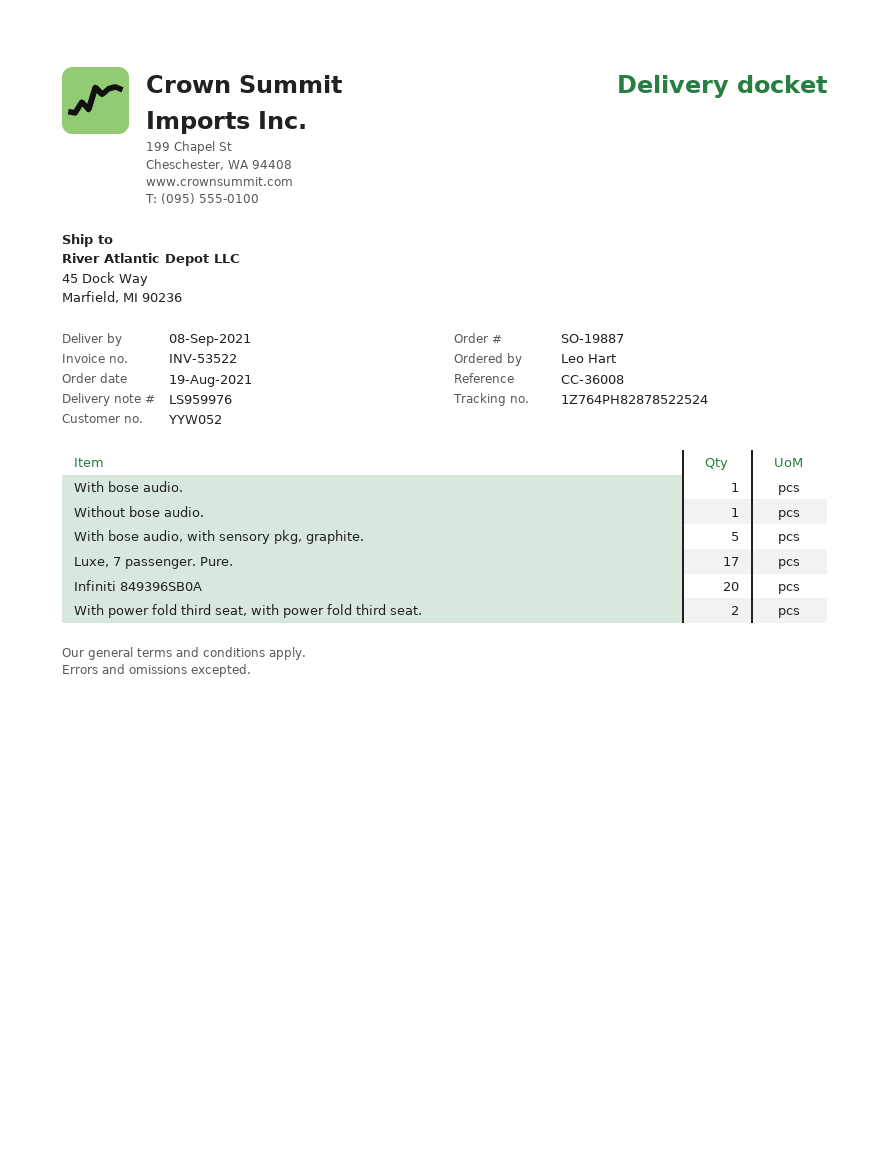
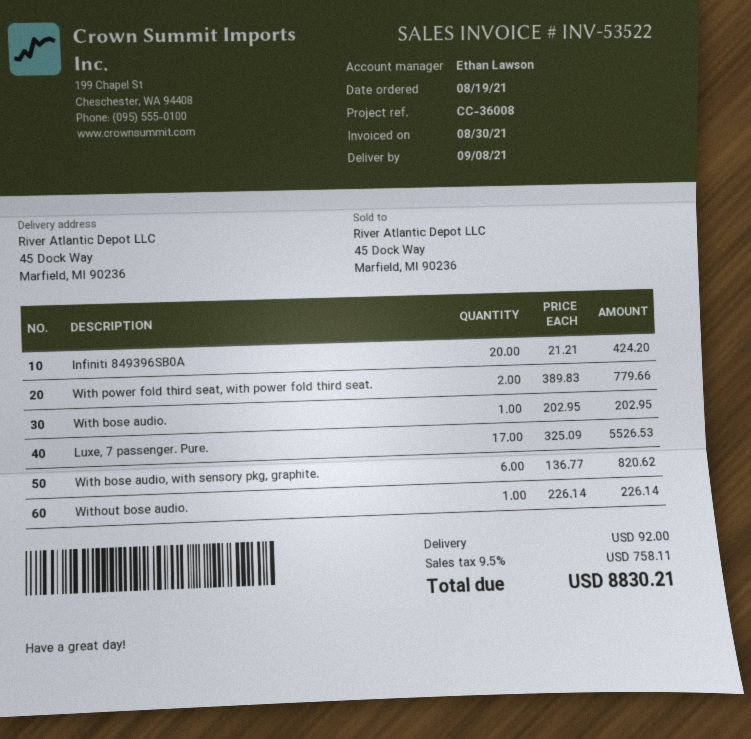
With bose audio, with sensory pkg, graphite.: 5 -> 6

